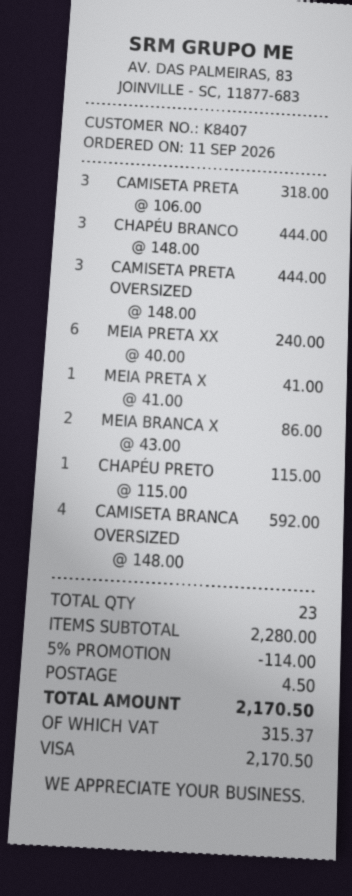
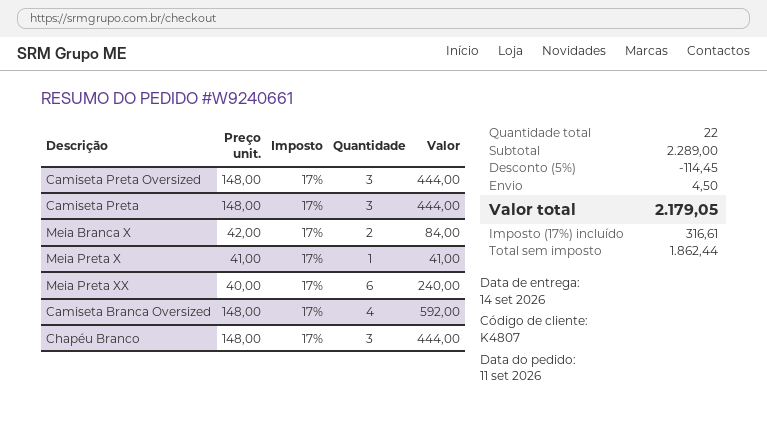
customer number: K8407 -> K4807
CAMISETA PRETA: 3 x 106.00 = 318.00 -> 3 x 148.00 = 444.00
MEIA BRANCA X: 2 x 43.00 = 86.00 -> 2 x 42.00 = 84.00
CHAPÉU PRETO: 1 x 115.00 = 115.00 -> none
total quantity: 23 -> 22
subtotal: 2280.00 -> 2289.00
discount: 5% = 114.00 -> 5% = 114.45
tax: 315.37 -> 316.61
total: 2170.50 -> 2179.05

